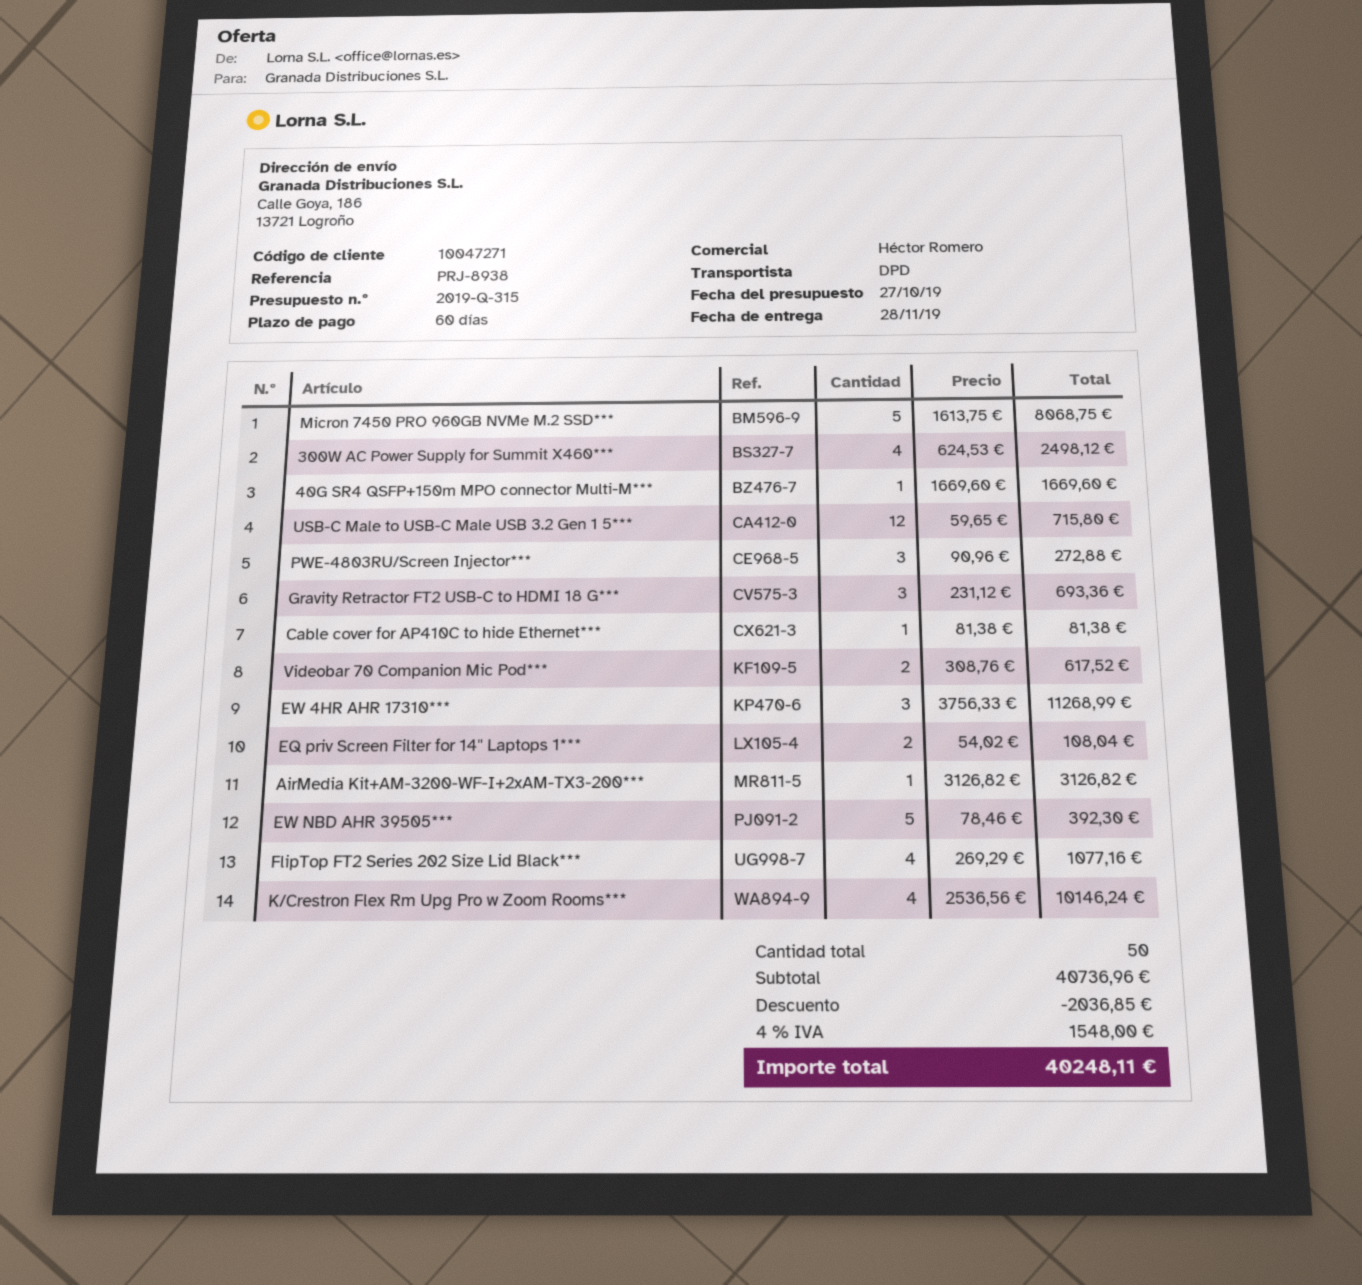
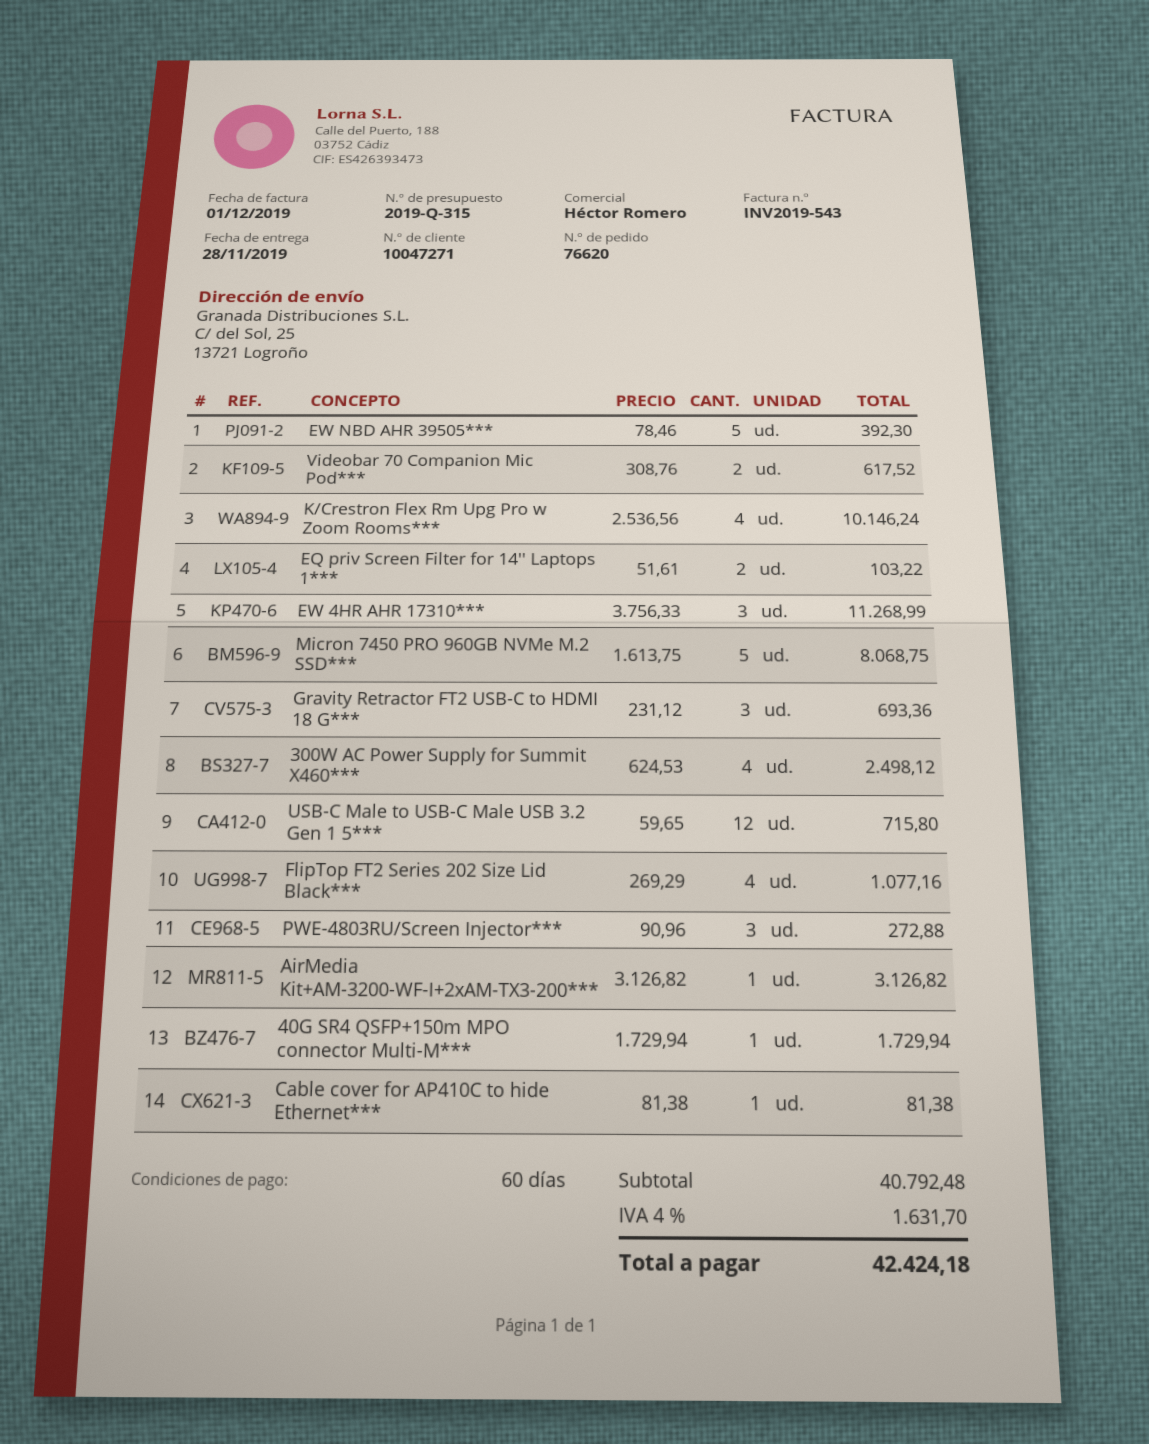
ship to: Calle Goya, 186, 13721 Logroño -> C/ del Sol, 25, 13721 Logroño
40G SR4 QSFP+150m MPO connector Multi-M***: 1 x 1669.60 = 1669.60 -> 1 x 1729.94 = 1729.94
EQ priv Screen Filter for 14'' Laptops 1***: 2 x 54.02 = 108.04 -> 2 x 51.61 = 103.22
subtotal: 40736.96 -> 40792.48
discount: 2036.85 -> none
tax: 4% = 1548.00 -> 4% = 1631.70
total: 40248.11 -> 42424.18

